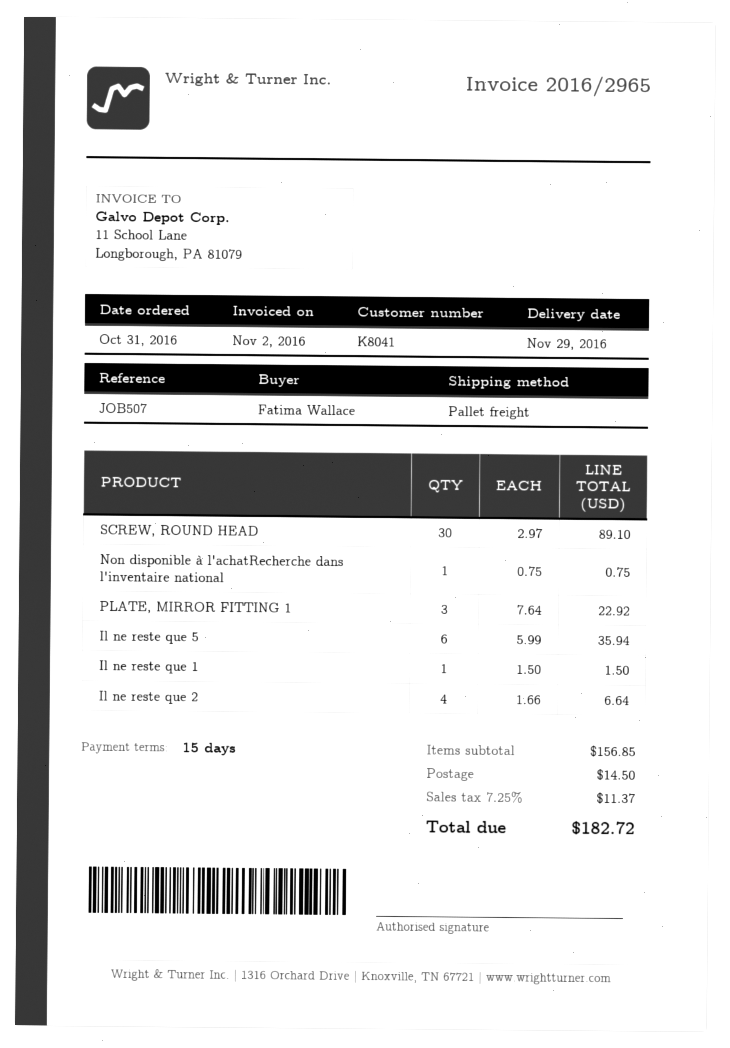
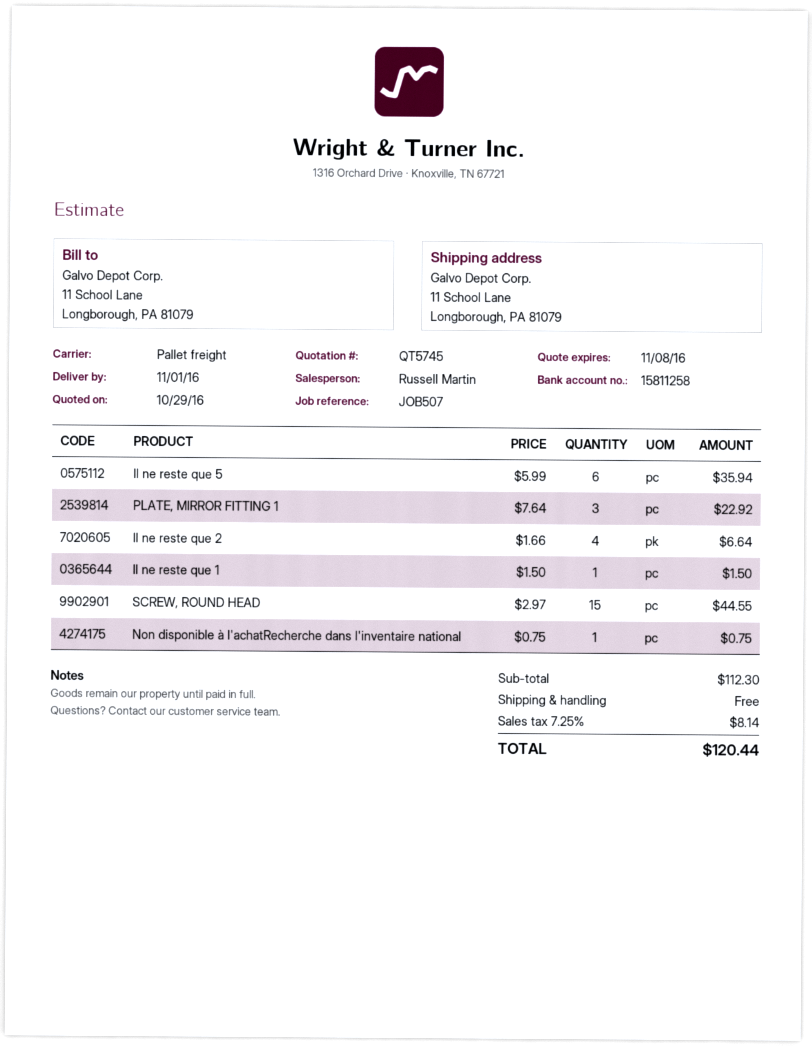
delivery date: 2016-11-29 -> 2016-11-01
SCREW, ROUND HEAD: 30 x 2.97 = 89.10 -> 15 x 2.97 = 44.55
subtotal: 156.85 -> 112.30
shipping: 14.50 -> 0.00
tax: 7.25% = 11.37 -> 7.25% = 8.14
total: 182.72 -> 120.44

